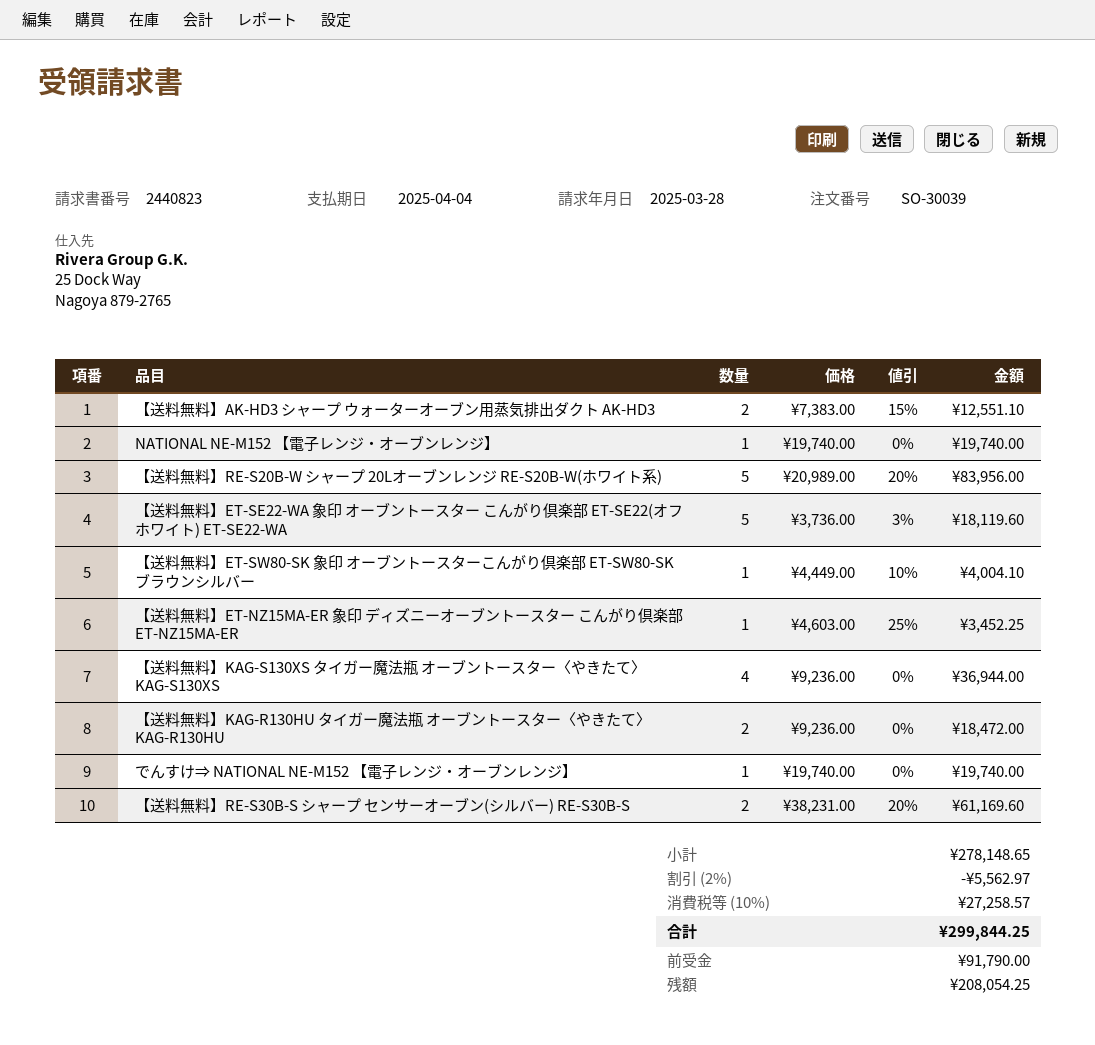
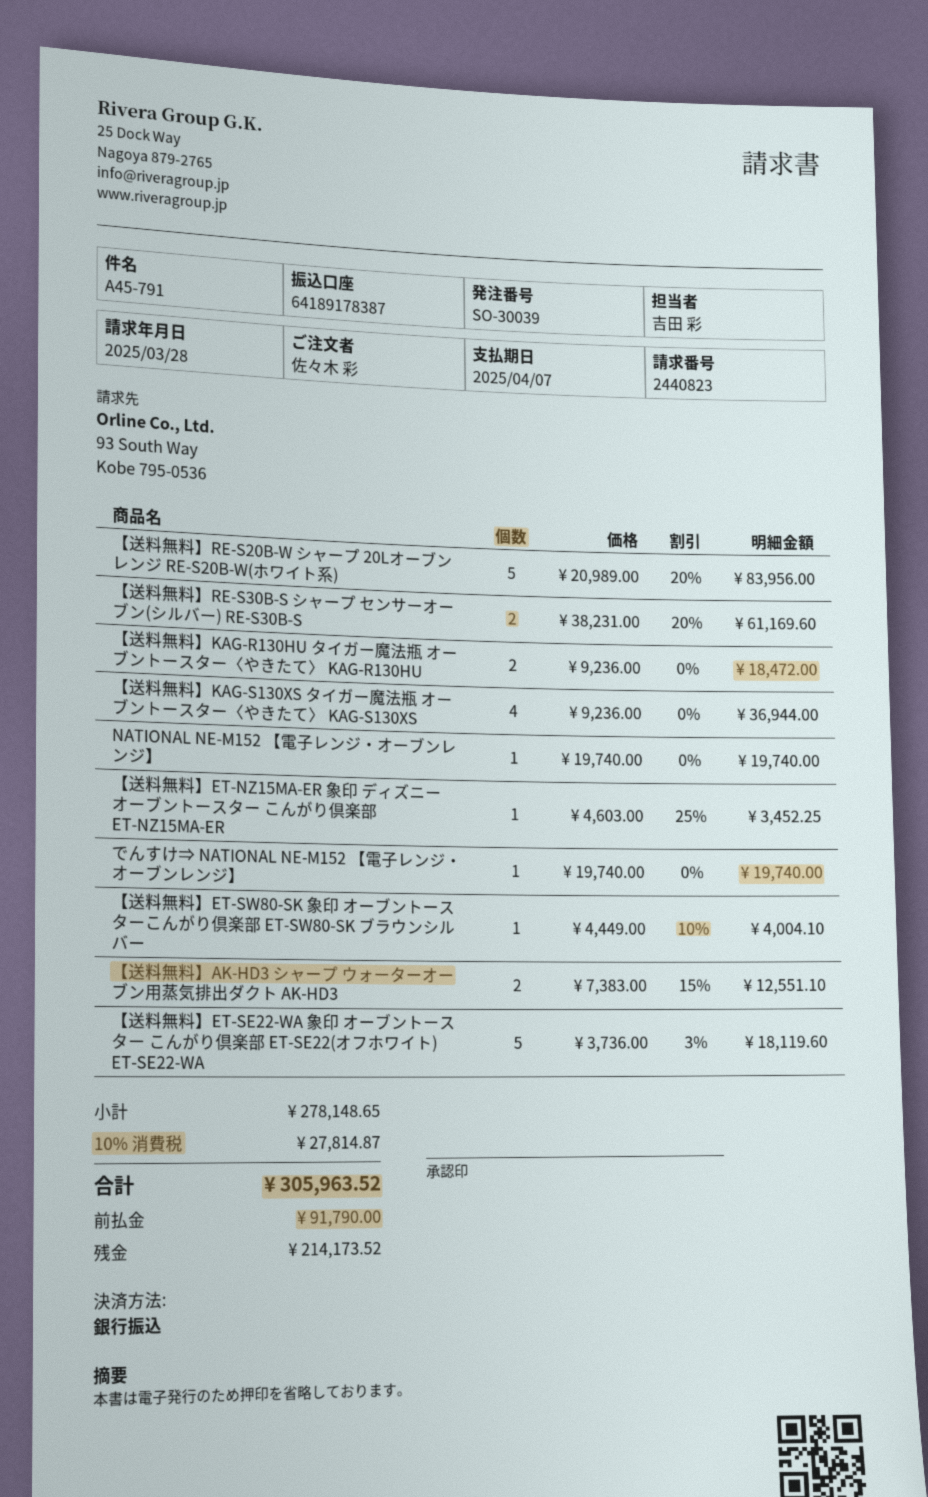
due date: 2025-04-04 -> 2025-04-07
discount: 2% = 5562.97 -> none
tax: 10% = 27258.57 -> 10% = 27814.87
total: 299844.25 -> 305963.52
balance: 208054.25 -> 214173.52

